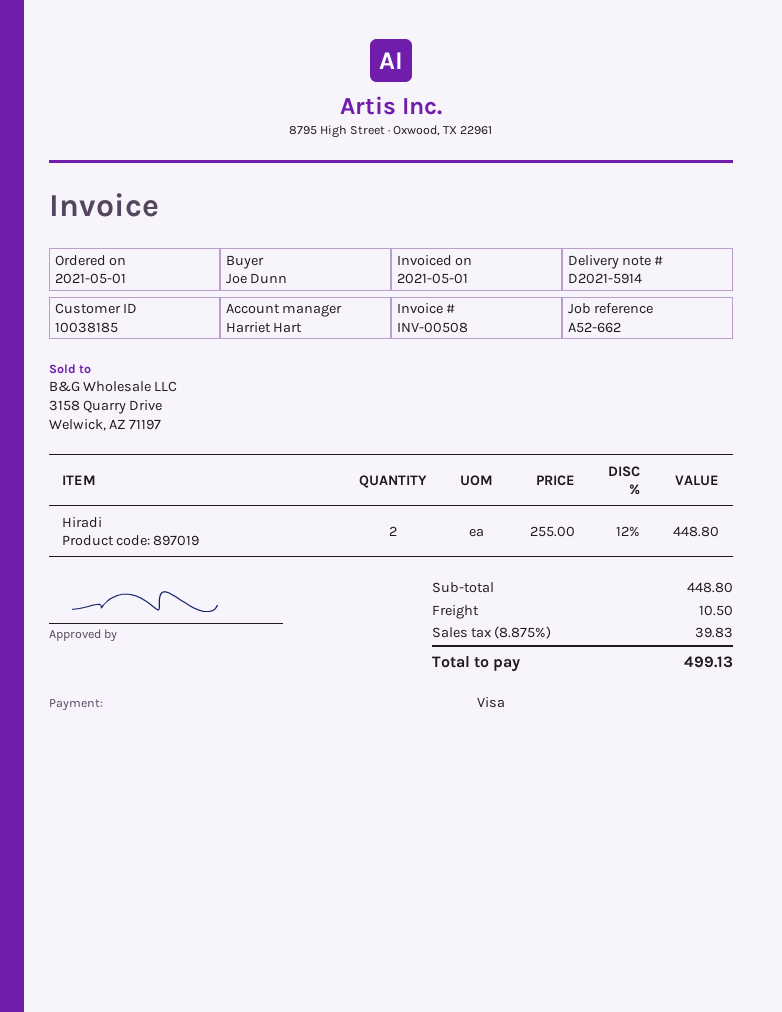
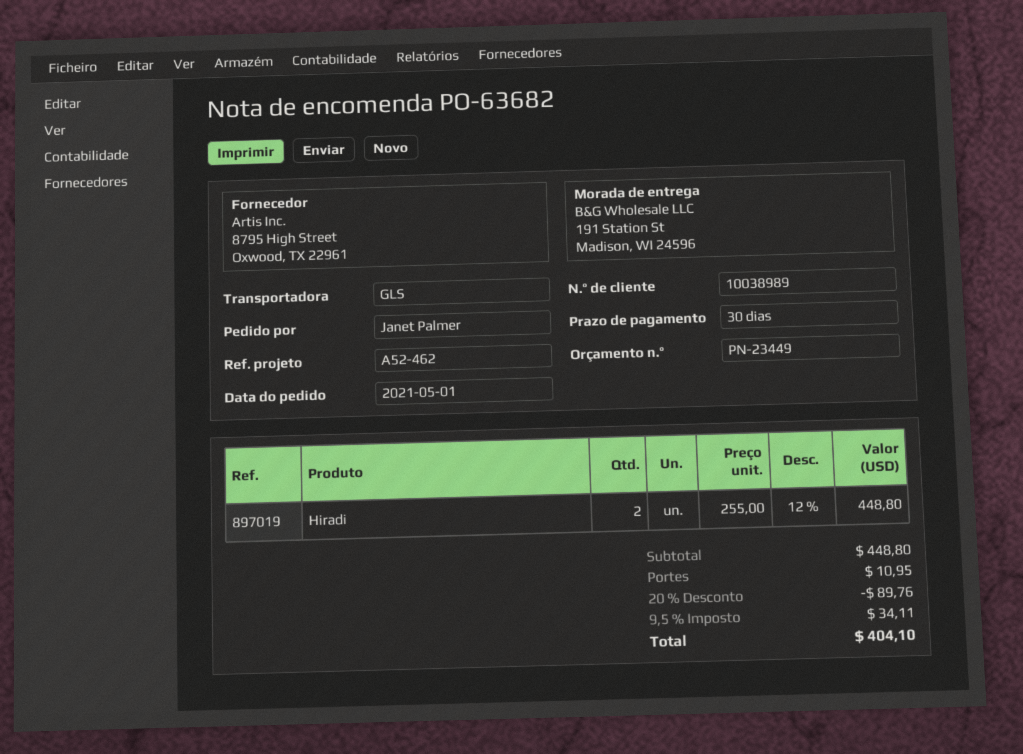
customer number: 10038185 -> 10038989
reference: A52-662 -> A52-462
ordered by: Joe Dunn -> Janet Palmer
discount: none -> 20% = 89.76
shipping: 10.50 -> 10.95
tax: 8.875% = 39.83 -> 9.5% = 34.11
total: 499.13 -> 404.10

